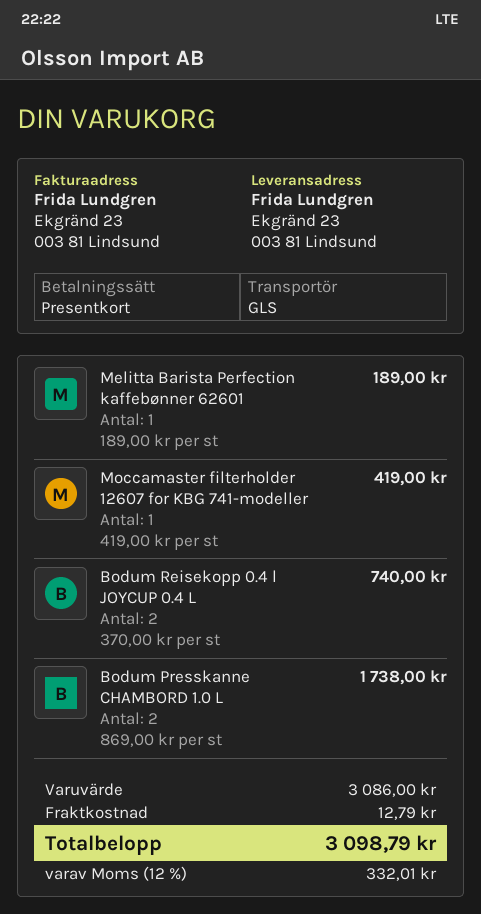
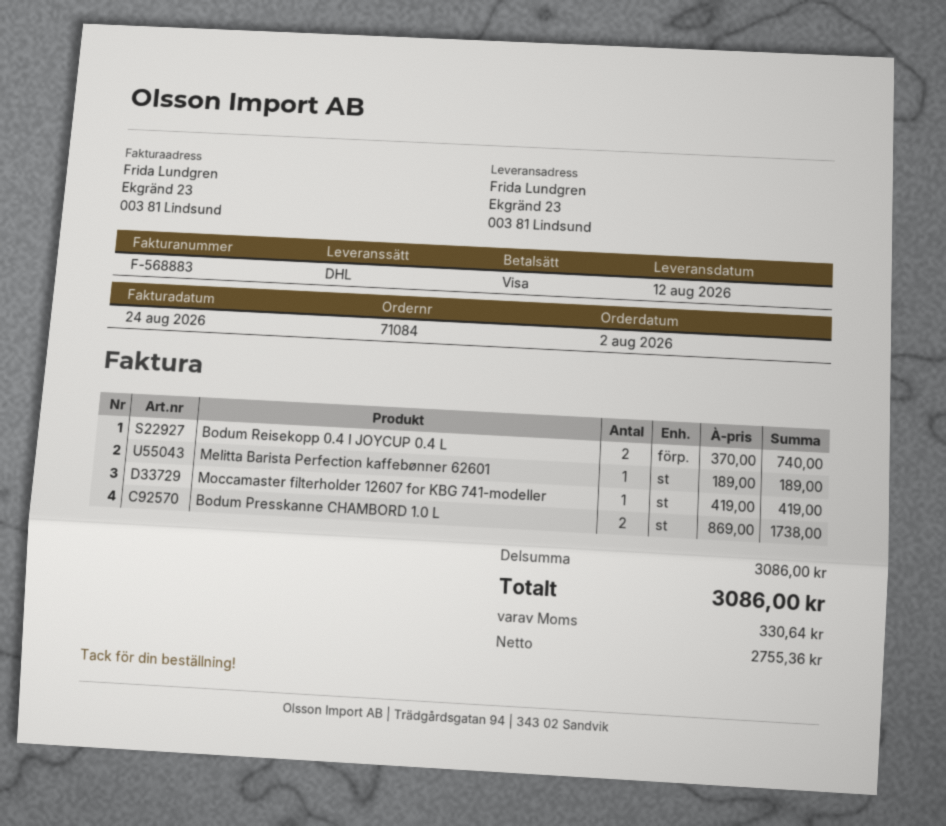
payment method: gift card -> Visa
shipping method: GLS -> DHL
shipping: 12.79 -> none
tax: 332.01 -> 330.64
total: 3098.79 -> 3086.00

